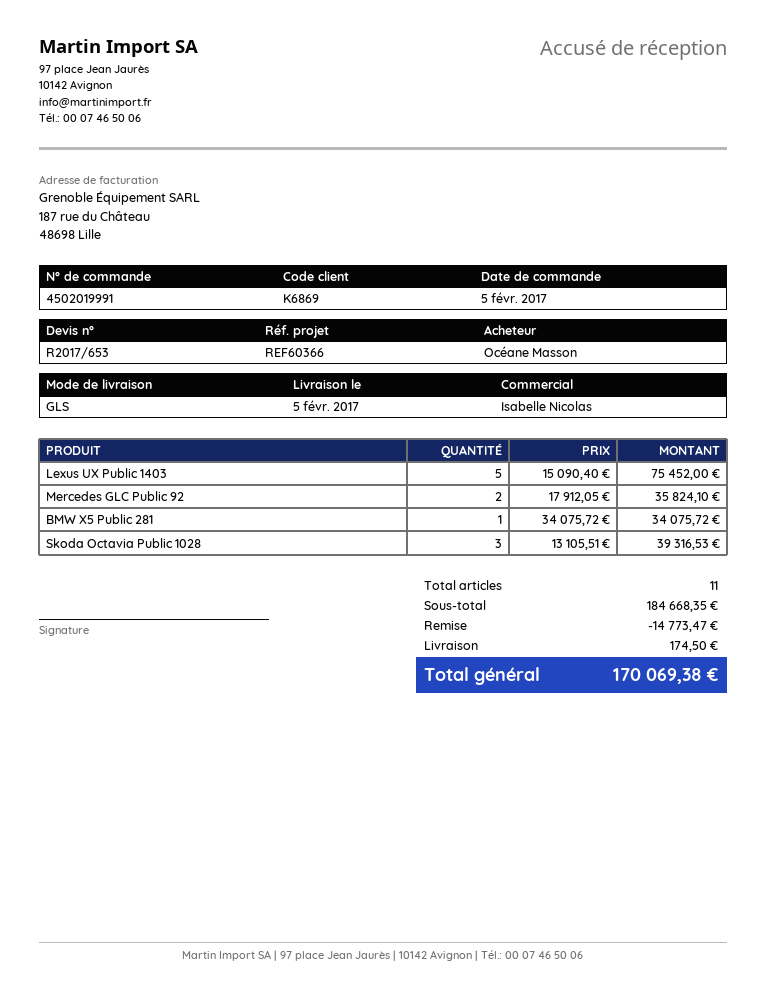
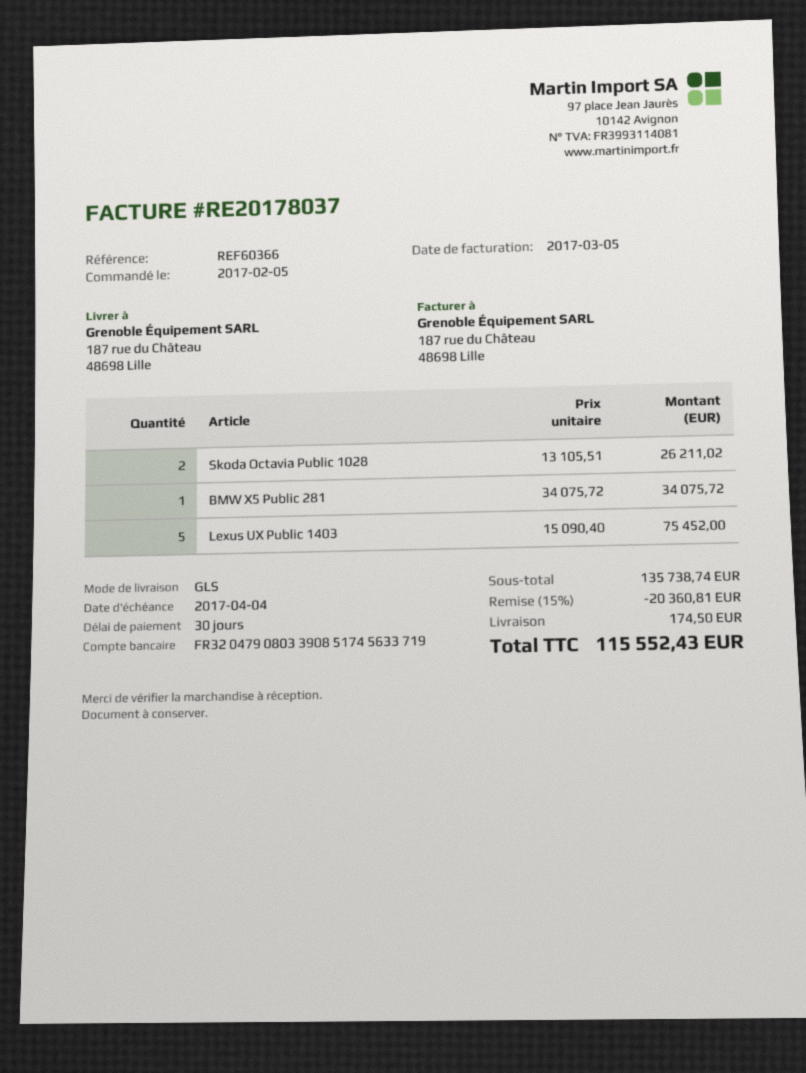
Mercedes GLC Public 92: 2 x 17912.05 = 35824.10 -> none
Skoda Octavia Public 1028: 3 x 13105.51 = 39316.53 -> 2 x 13105.51 = 26211.02
subtotal: 184668.35 -> 135738.74
discount: 14773.47 -> 20360.81
total: 170069.38 -> 115552.43

